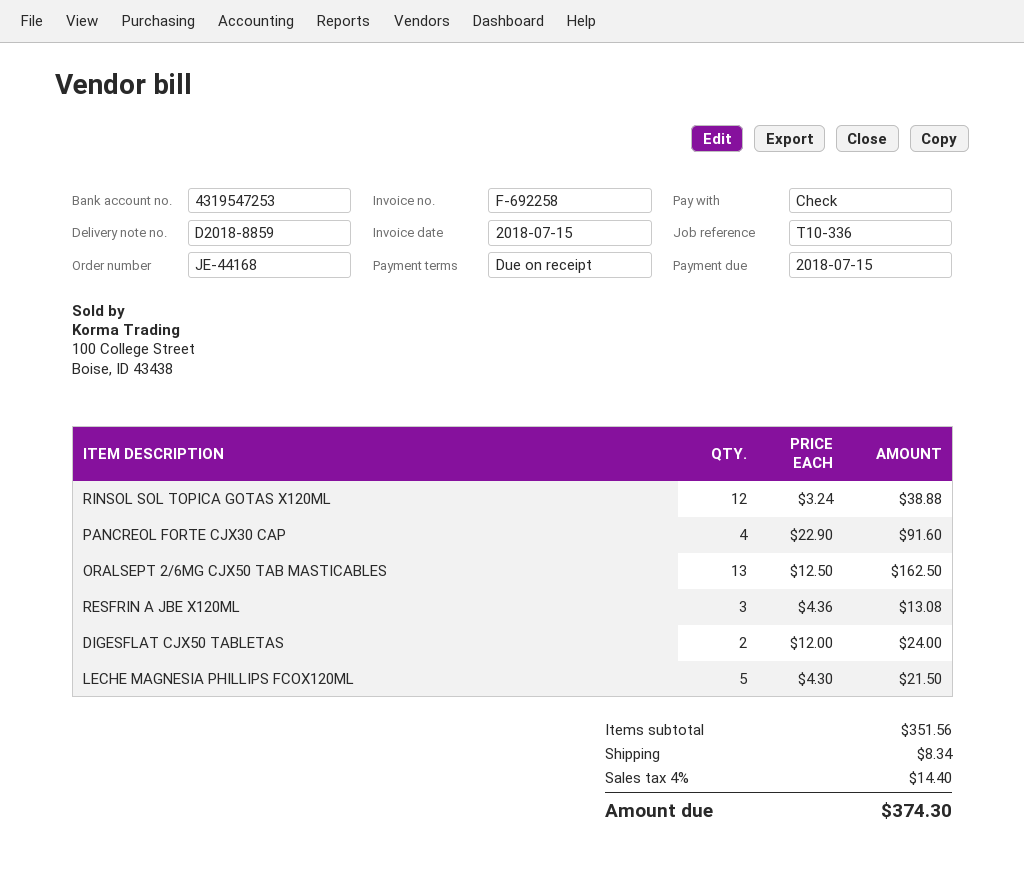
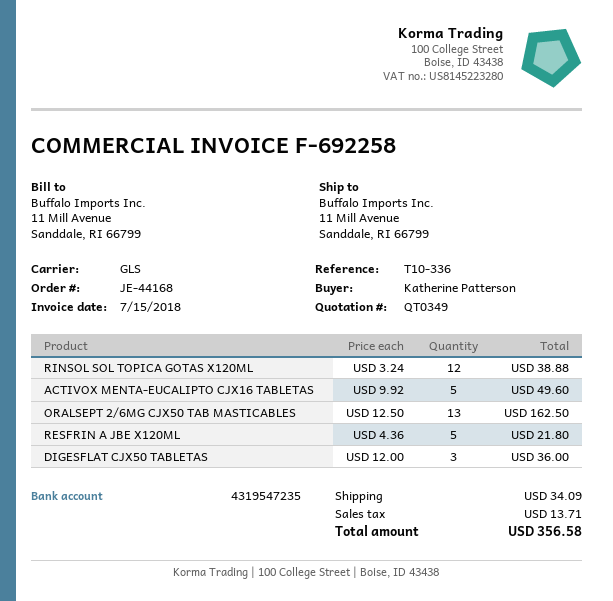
bank account: 4319547253 -> 4319547235
PANCREOL FORTE CJX30 CAP: 4 x 22.90 = 91.60 -> none
RESFRIN A JBE X120ML: 3 x 4.36 = 13.08 -> 5 x 4.36 = 21.80
DIGESFLAT CJX50 TABLETAS: 2 x 12.00 = 24.00 -> 3 x 12.00 = 36.00
LECHE MAGNESIA PHILLIPS FCOX120ML: 5 x 4.30 = 21.50 -> none
ACTIVOX MENTA-EUCALIPTO CJX16 TABLETAS: none -> 5 x 9.92 = 49.60
shipping: 8.34 -> 34.09
tax: 14.40 -> 13.71
total: 374.30 -> 356.58

